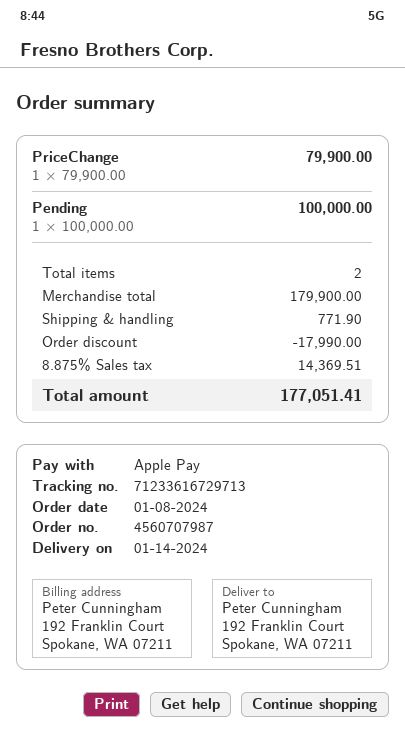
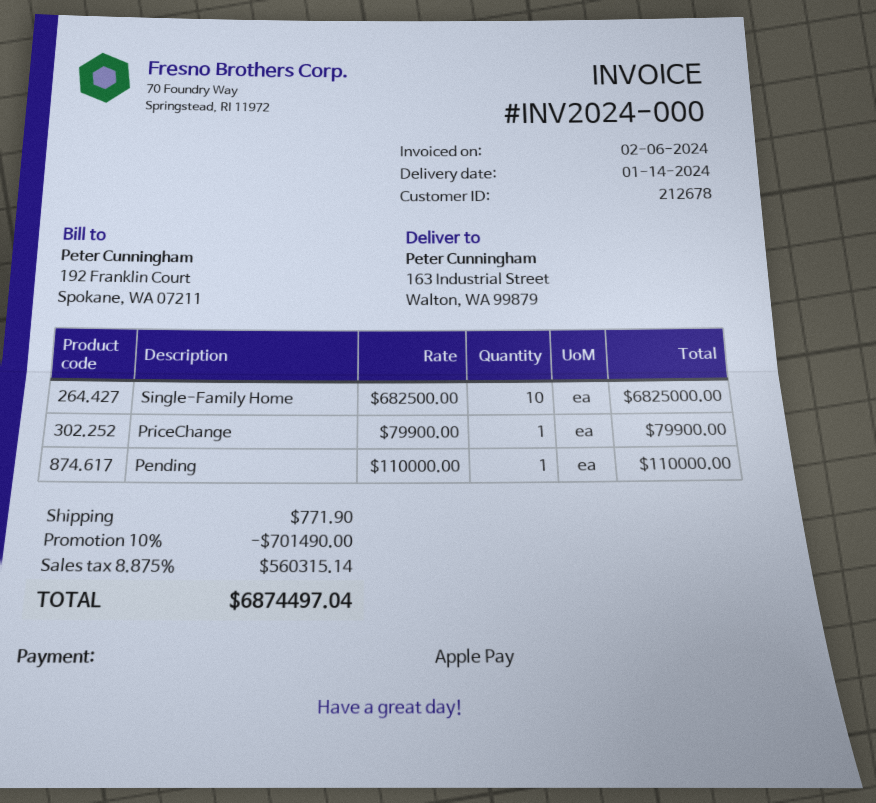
ship to: 192 Franklin Court, Spokane, WA 07211 -> 163 Industrial Street, Walton, WA 99879
Pending: 1 x 100000.00 = 100000.00 -> 1 x 110000.00 = 110000.00
Single-Family Home: none -> 10 x 682500.00 = 6825000.00
discount: 17990.00 -> 701490.00
tax: 8.875% = 14369.51 -> 8.875% = 560315.14
total: 177051.41 -> 6874497.04

